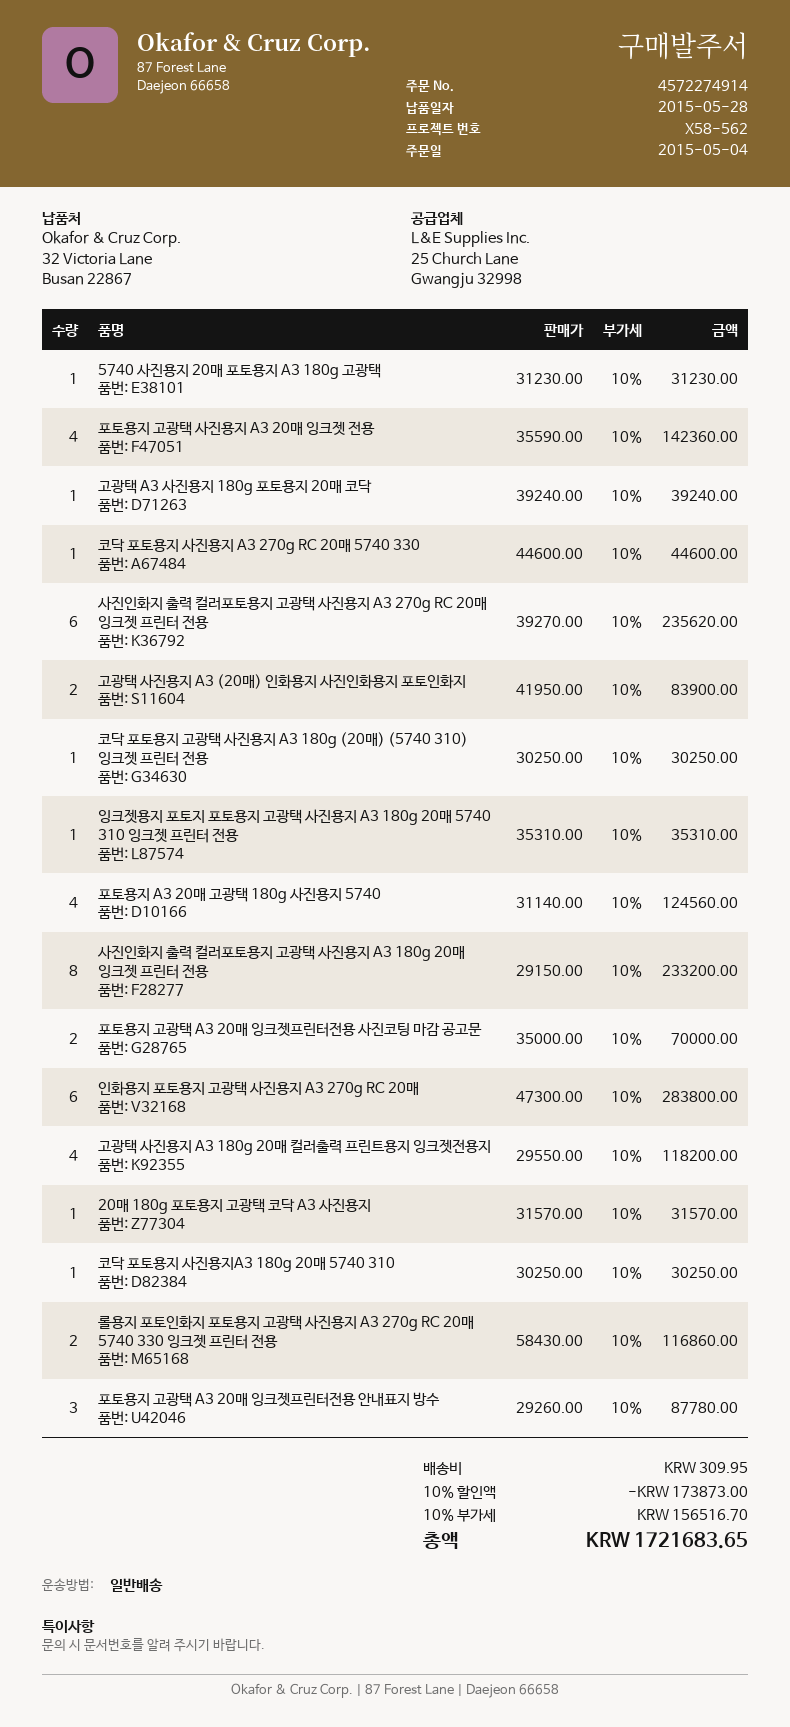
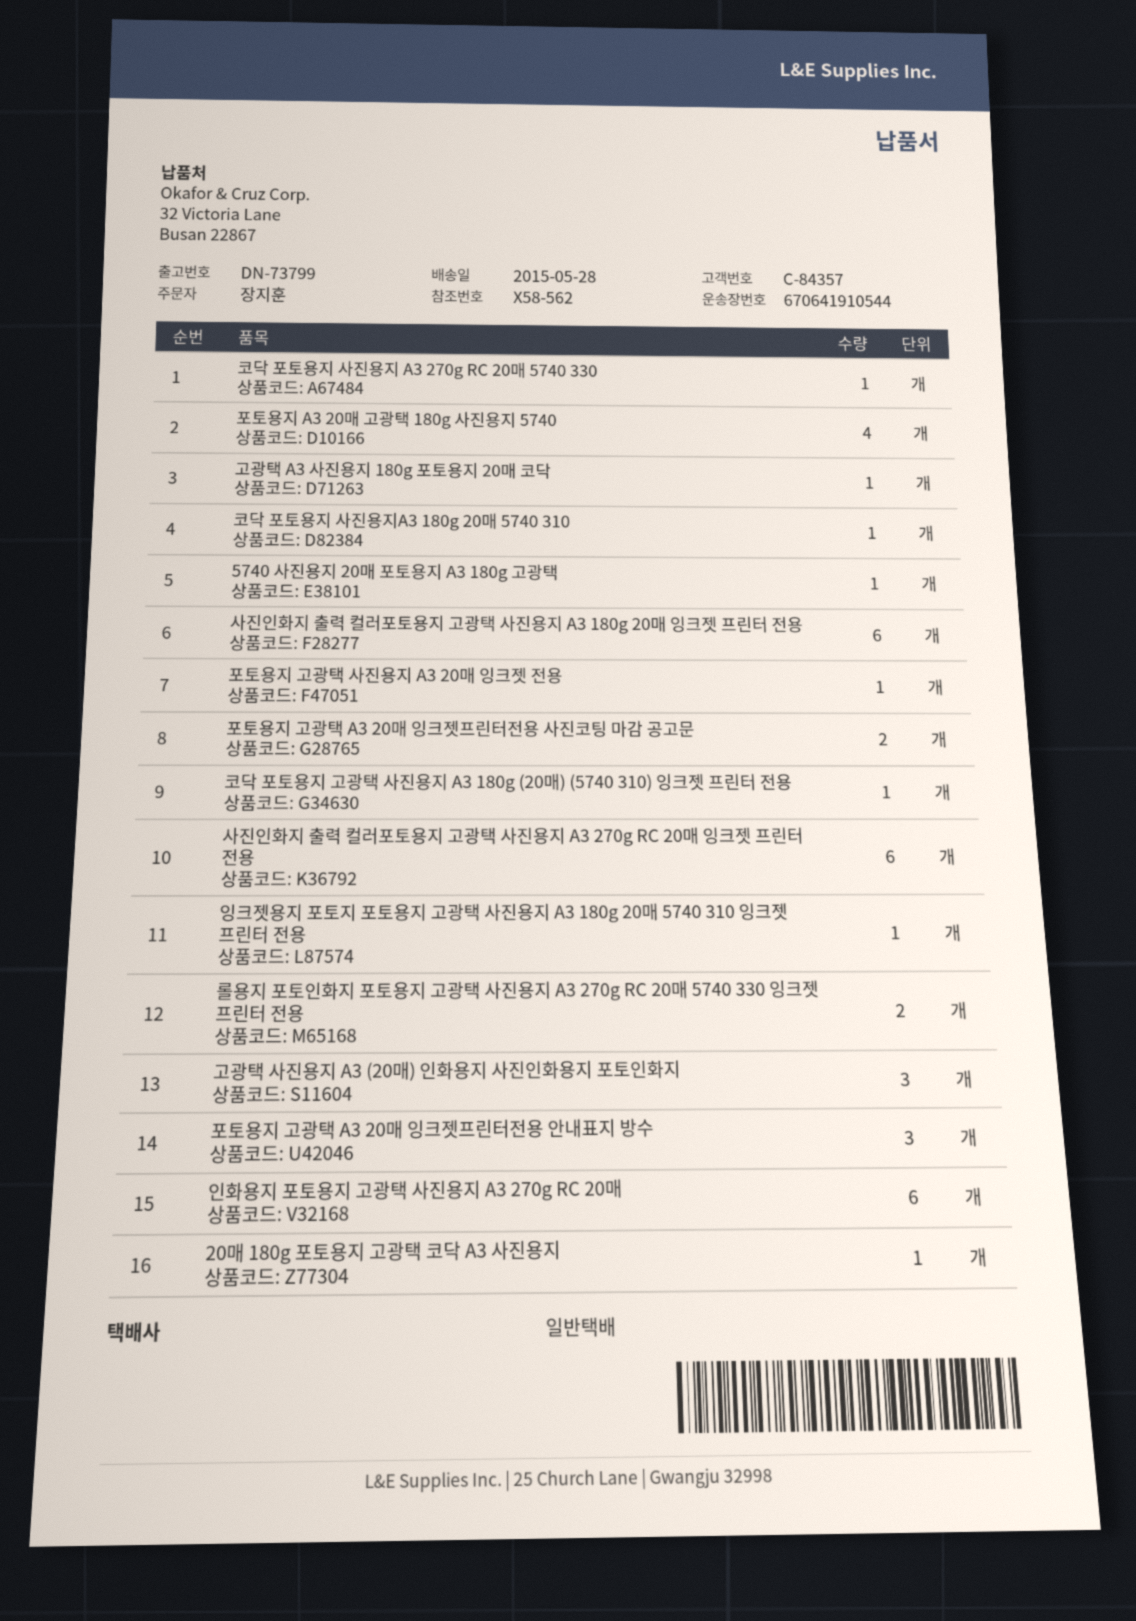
포토용지 고광택 사진용지 A3 20매 잉크젯 전용: 4 -> 1
고광택 사진용지 A3 (20매) 인화용지 사진인화용지 포토인화지: 2 -> 3
사진인화지 출력 컬러포토용지 고광택 사진용지 A3 180g 20매 잉크젯 프린터 전용: 8 -> 6
고광택 사진용지 A3 180g 20매 컬러출력 프린트용지 잉크젯전용지: 4 -> none

